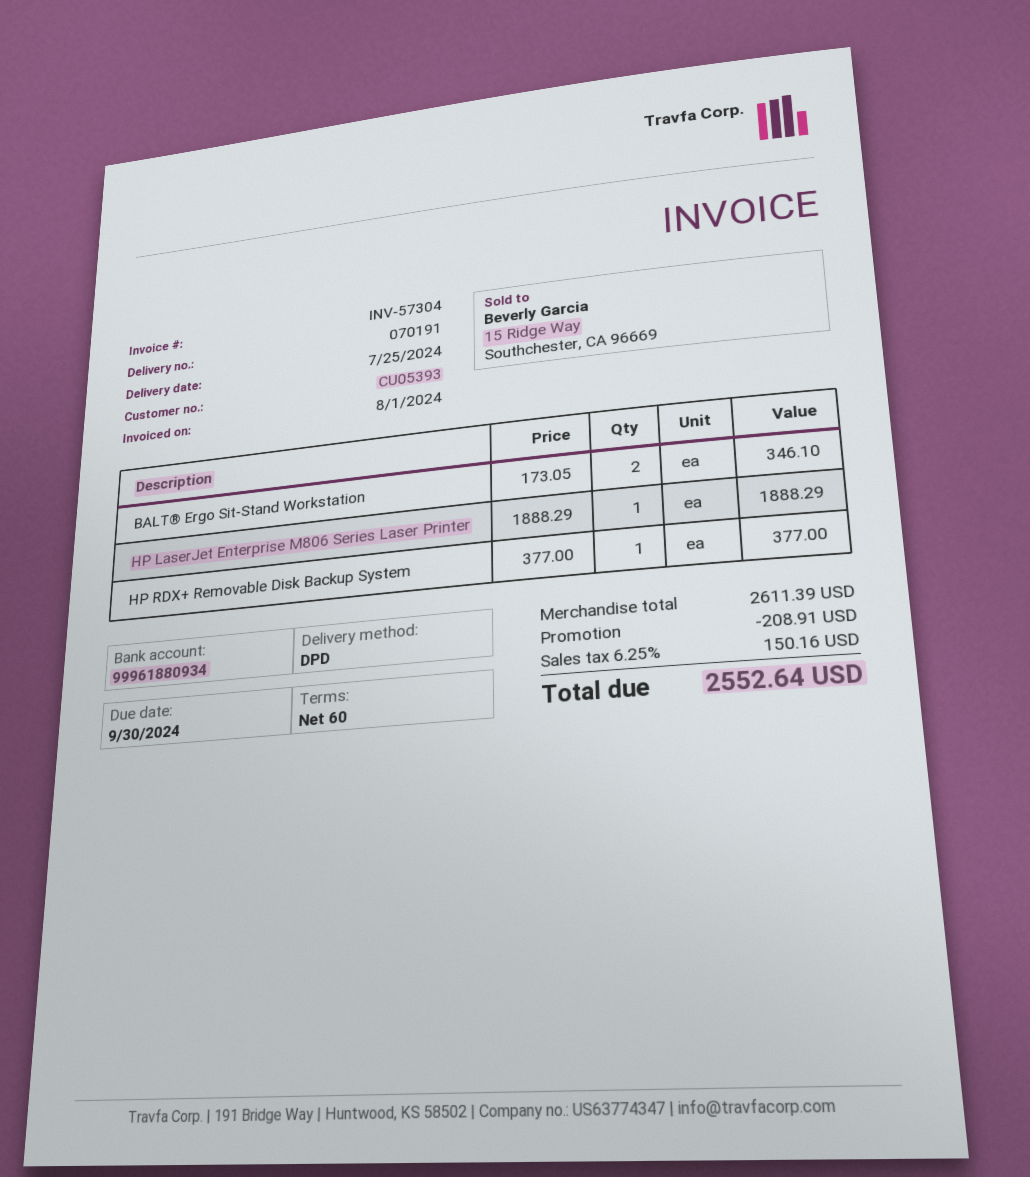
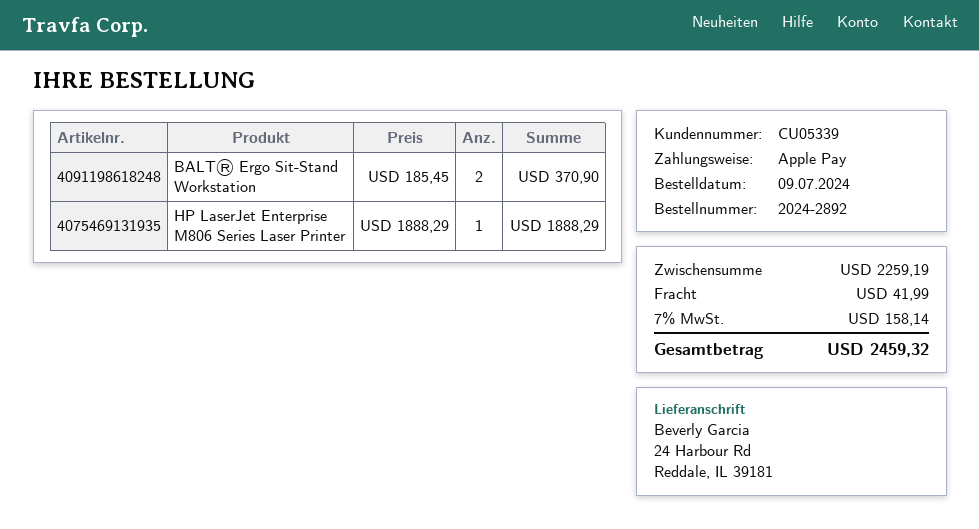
customer number: CU05393 -> CU05339
BALT® Ergo Sit-Stand Workstation: 2 x 173.05 = 346.10 -> 2 x 185.45 = 370.90
HP RDX+ Removable Disk Backup System: 1 x 377.00 = 377.00 -> none
subtotal: 2611.39 -> 2259.19
discount: 208.91 -> none
shipping: none -> 41.99
tax: 6.25% = 150.16 -> 7% = 158.14
total: 2552.64 -> 2459.32

